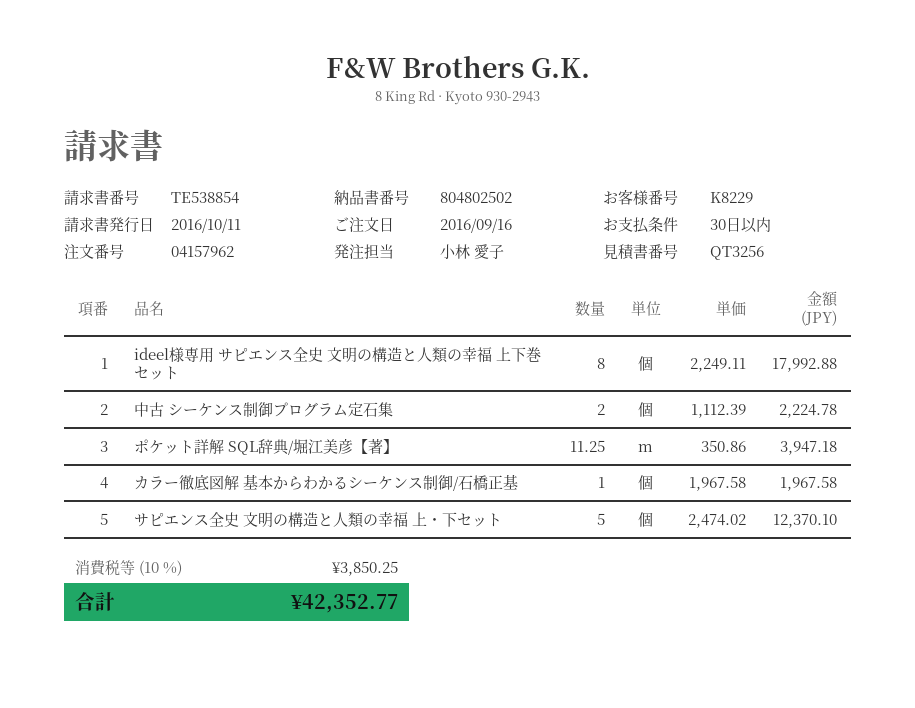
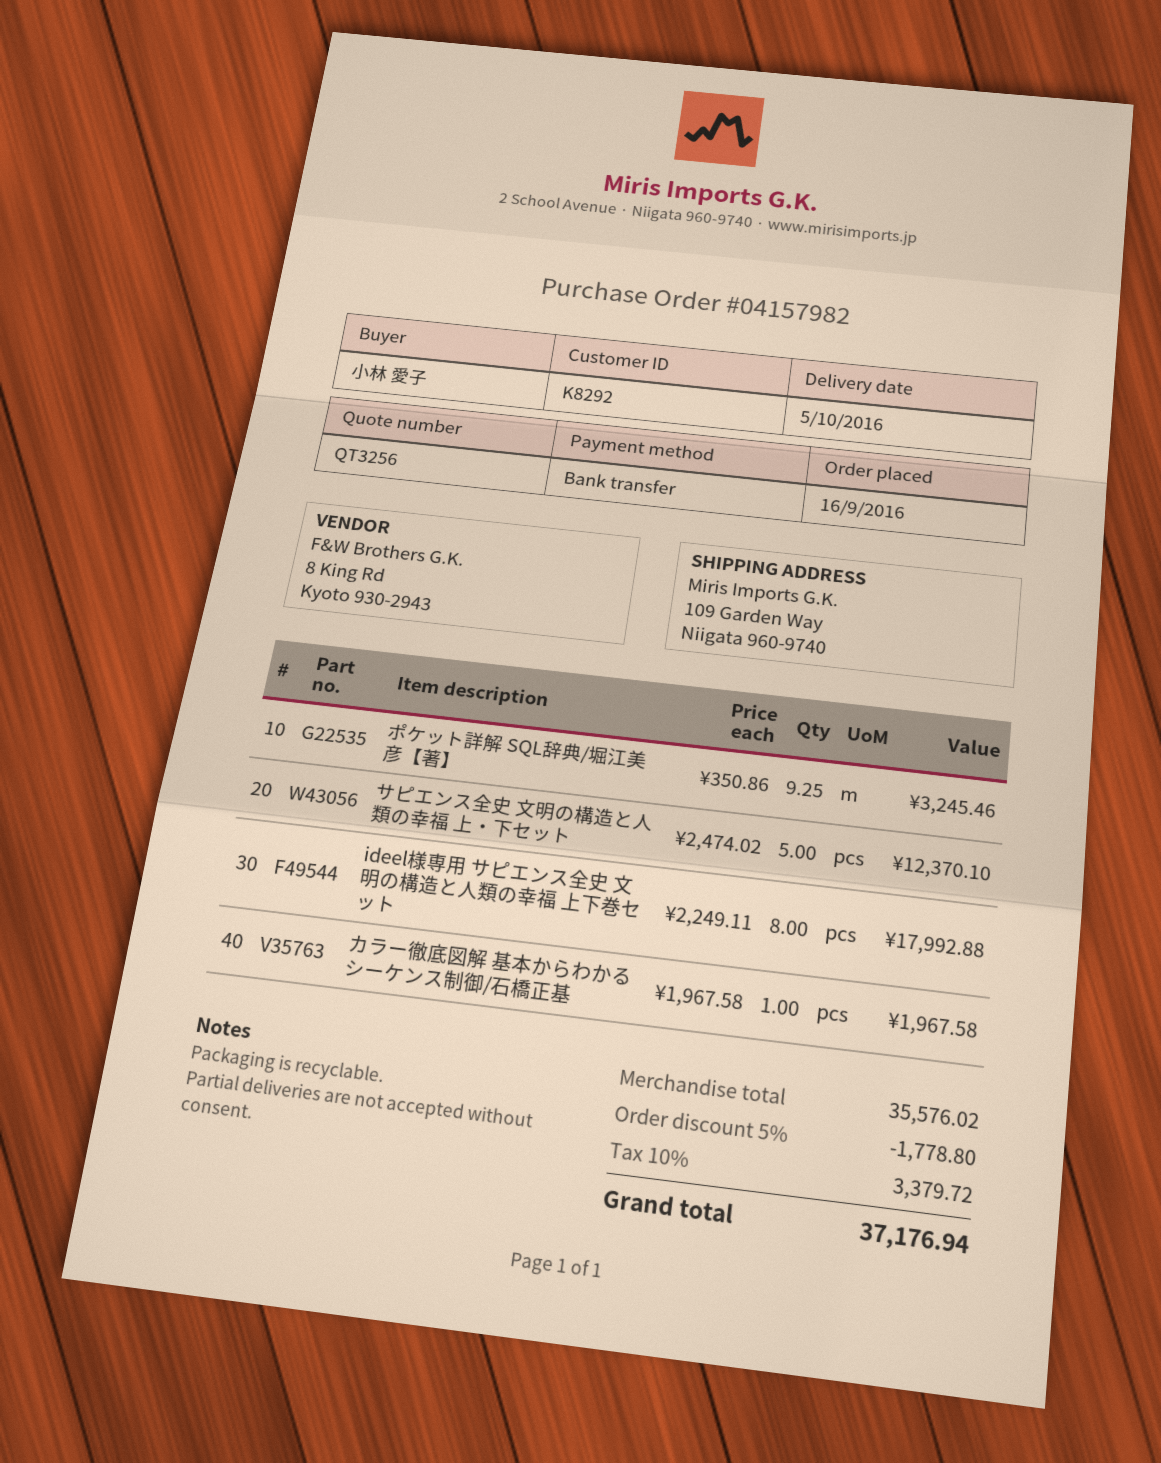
order number: 04157962 -> 04157982
customer number: K8229 -> K8292
中古 シーケンス制御プログラム定石集: 2 x 1112.39 = 2224.78 -> none
ポケット詳解 SQL辞典/堀江美彦【著】: 11.25 x 350.86 = 3947.18 -> 9.25 x 350.86 = 3245.46
discount: none -> 5% = 1778.80
tax: 10% = 3850.25 -> 10% = 3379.72
total: 42352.77 -> 37176.94

